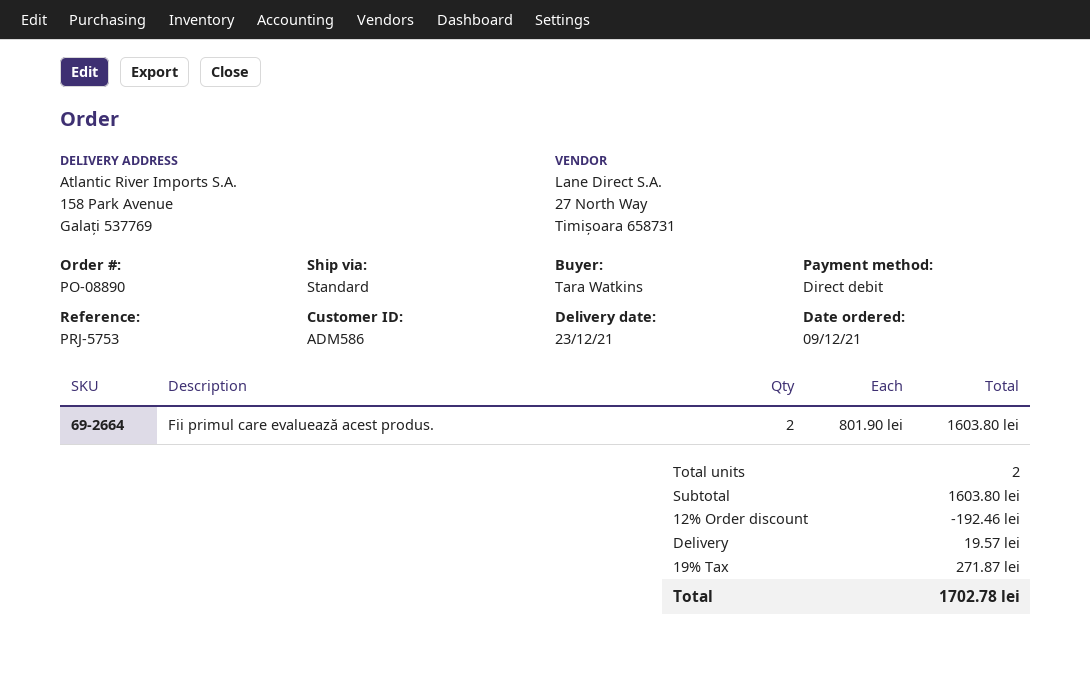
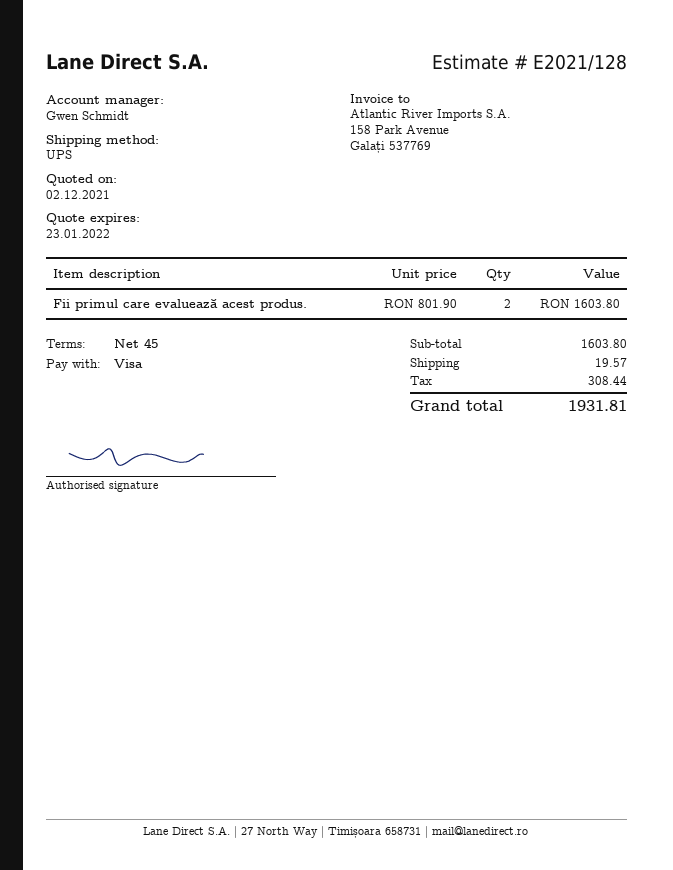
payment method: direct debit -> Visa
shipping method: standard -> UPS
discount: 12% = 192.46 -> none
tax: 271.87 -> 308.44
total: 1702.78 -> 1931.81

